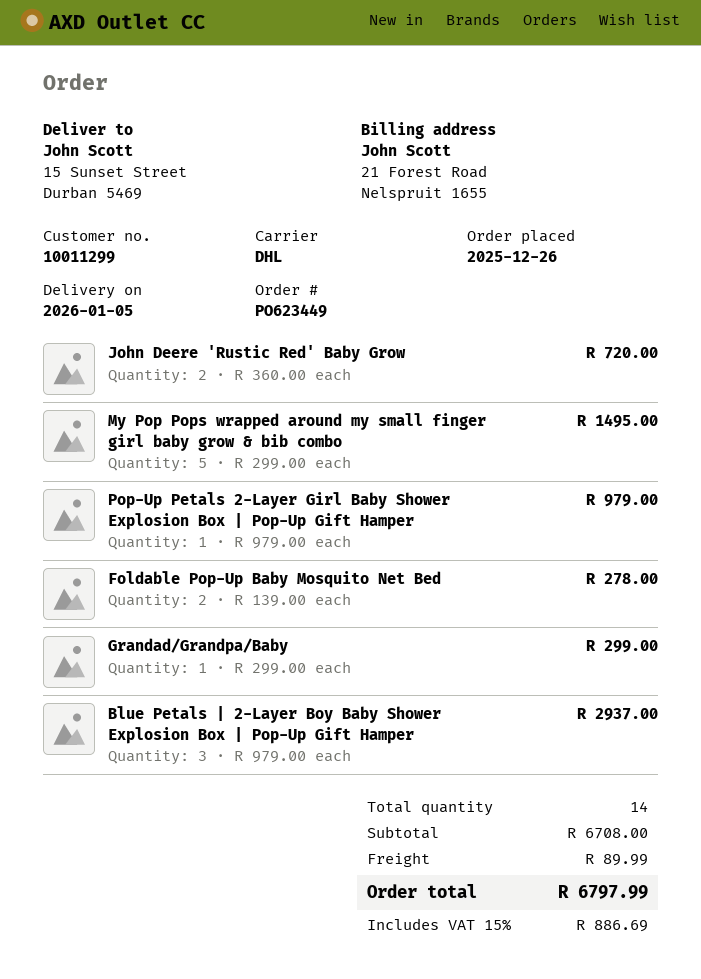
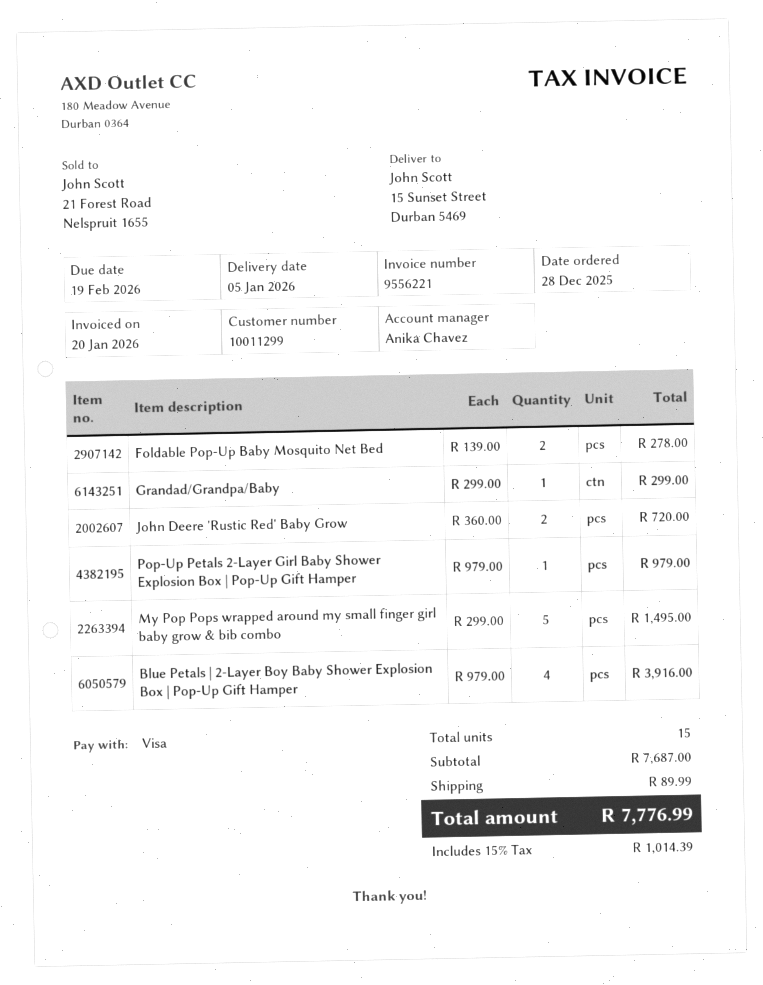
order date: 2025-12-26 -> 2025-12-28
Blue Petals | 2-Layer Boy Baby Shower Explosion Box | Pop-Up Gift Hamper: 3 x 979.00 = 2937.00 -> 4 x 979.00 = 3916.00
total quantity: 14 -> 15
subtotal: 6708.00 -> 7687.00
tax: 15% = 886.69 -> 15% = 1014.39
total: 6797.99 -> 7776.99

